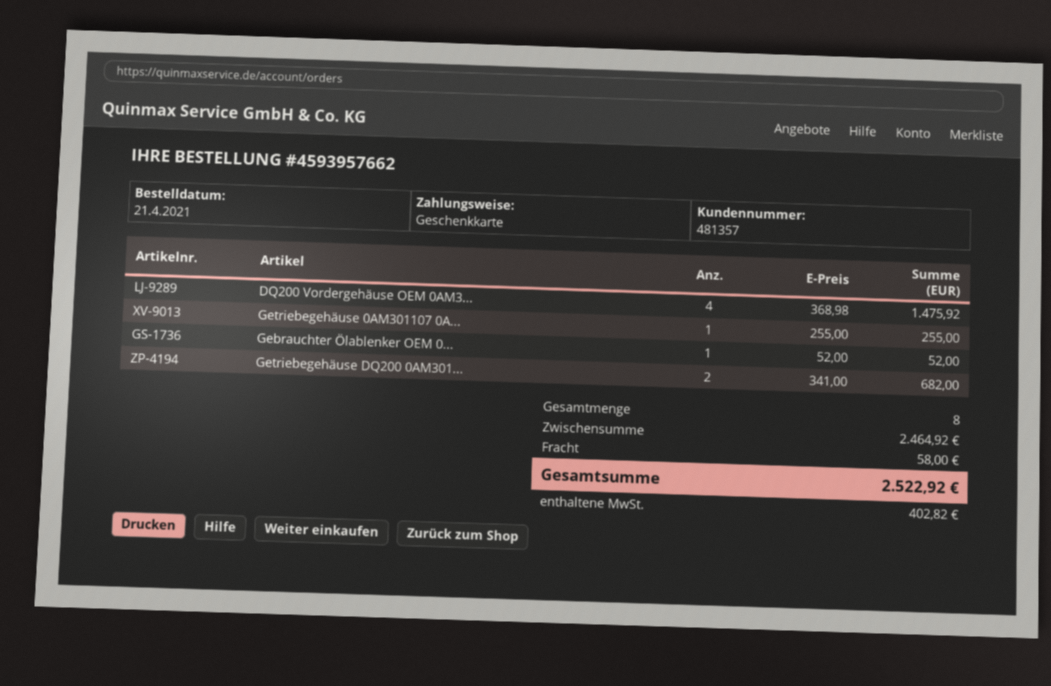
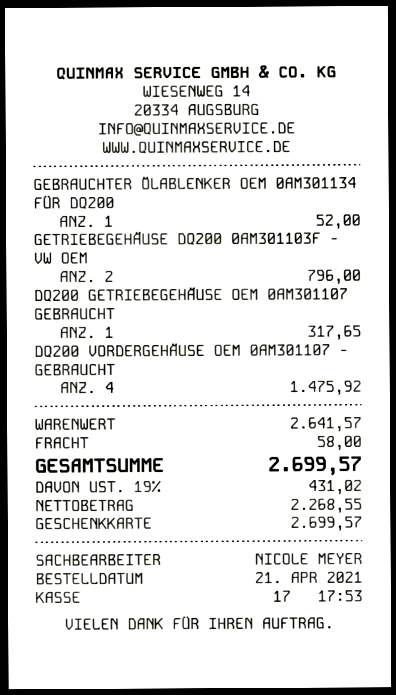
Getriebegehäuse 0AM301107 0A...: 1 for 255.00 -> none
Getriebegehäuse DQ200 0AM301...: 2 for 682.00 -> 2 for 796.00
DQ200 GETRIEBEGEHÄUSE OEM 0AM301107 GEBRAUCHT: none -> 1 for 317.65
subtotal: 2464.92 -> 2641.57
tax: 402.82 -> 431.02
total: 2522.92 -> 2699.57

